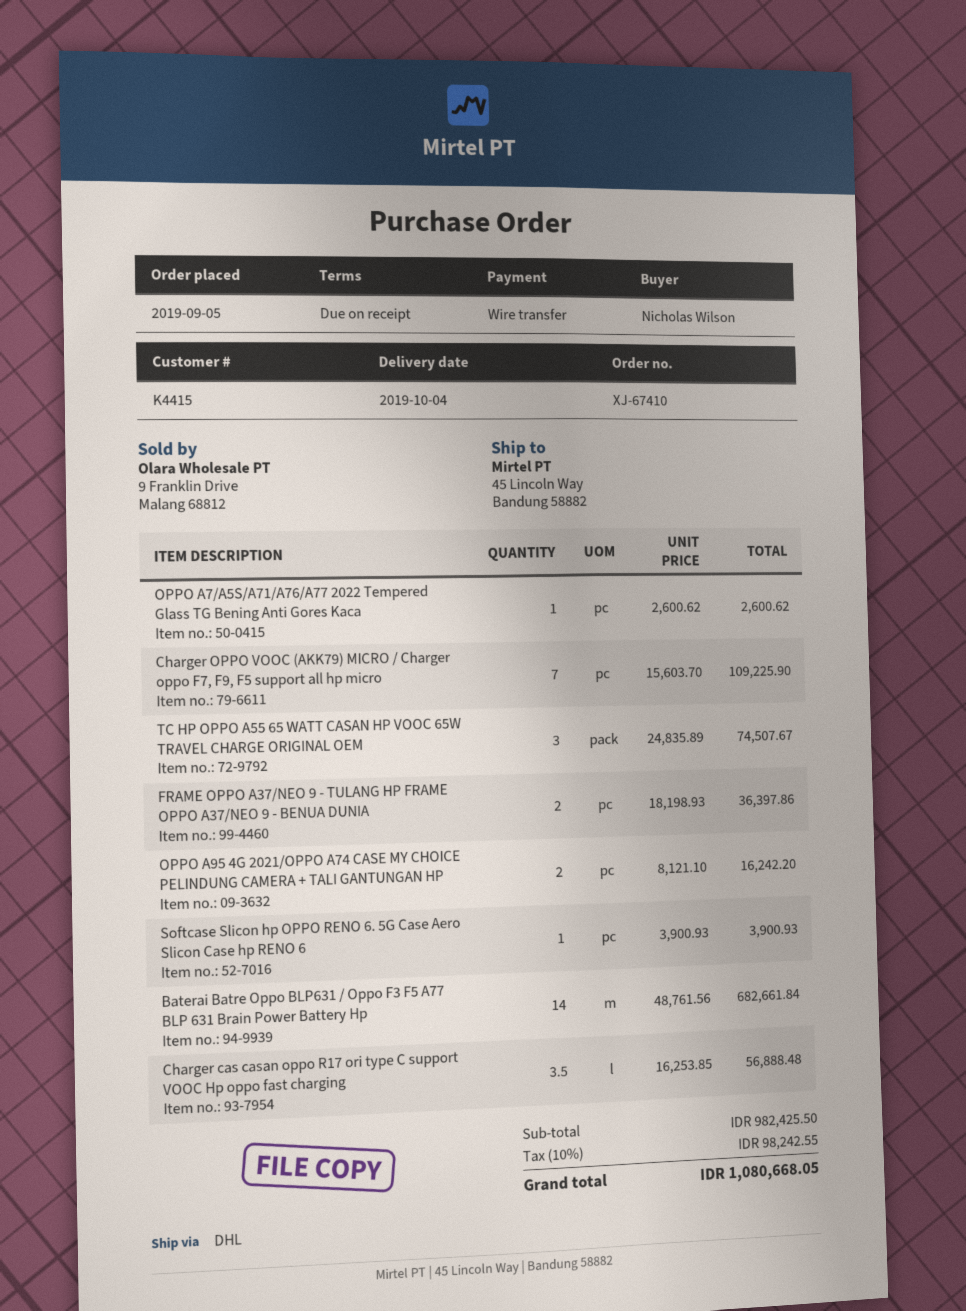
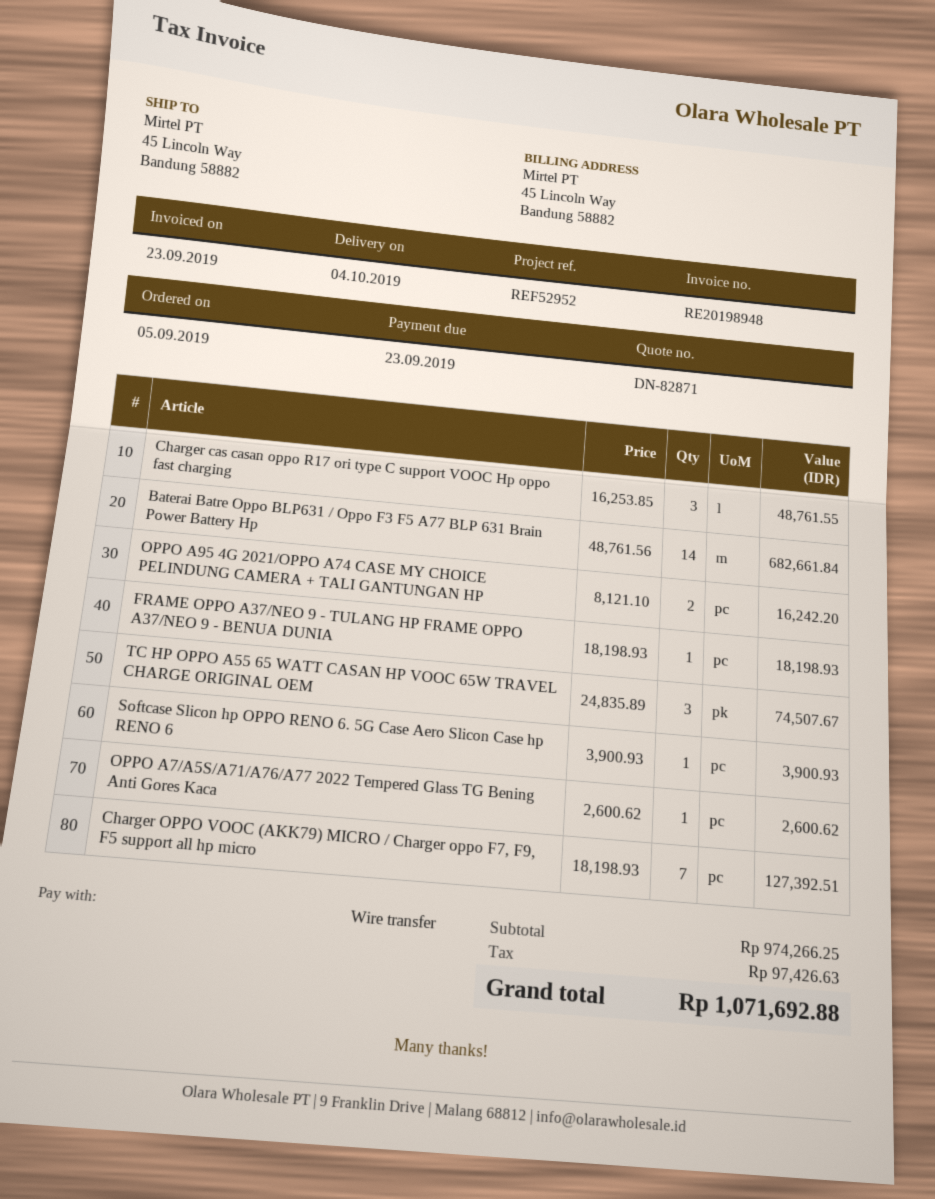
Charger OPPO VOOC (AKK79) MICRO / Charger oppo F7, F9, F5 support all hp micro: 7 x 15603.70 = 109225.90 -> 7 x 18198.93 = 127392.51
FRAME OPPO A37/NEO 9 - TULANG HP FRAME OPPO A37/NEO 9 - BENUA DUNIA: 2 x 18198.93 = 36397.86 -> 1 x 18198.93 = 18198.93
Charger cas casan oppo R17 ori type C support VOOC Hp oppo fast charging: 3.5 x 16253.85 = 56888.48 -> 3 x 16253.85 = 48761.55
subtotal: 982425.50 -> 974266.25
tax: 98242.55 -> 97426.63
total: 1080668.05 -> 1071692.88

